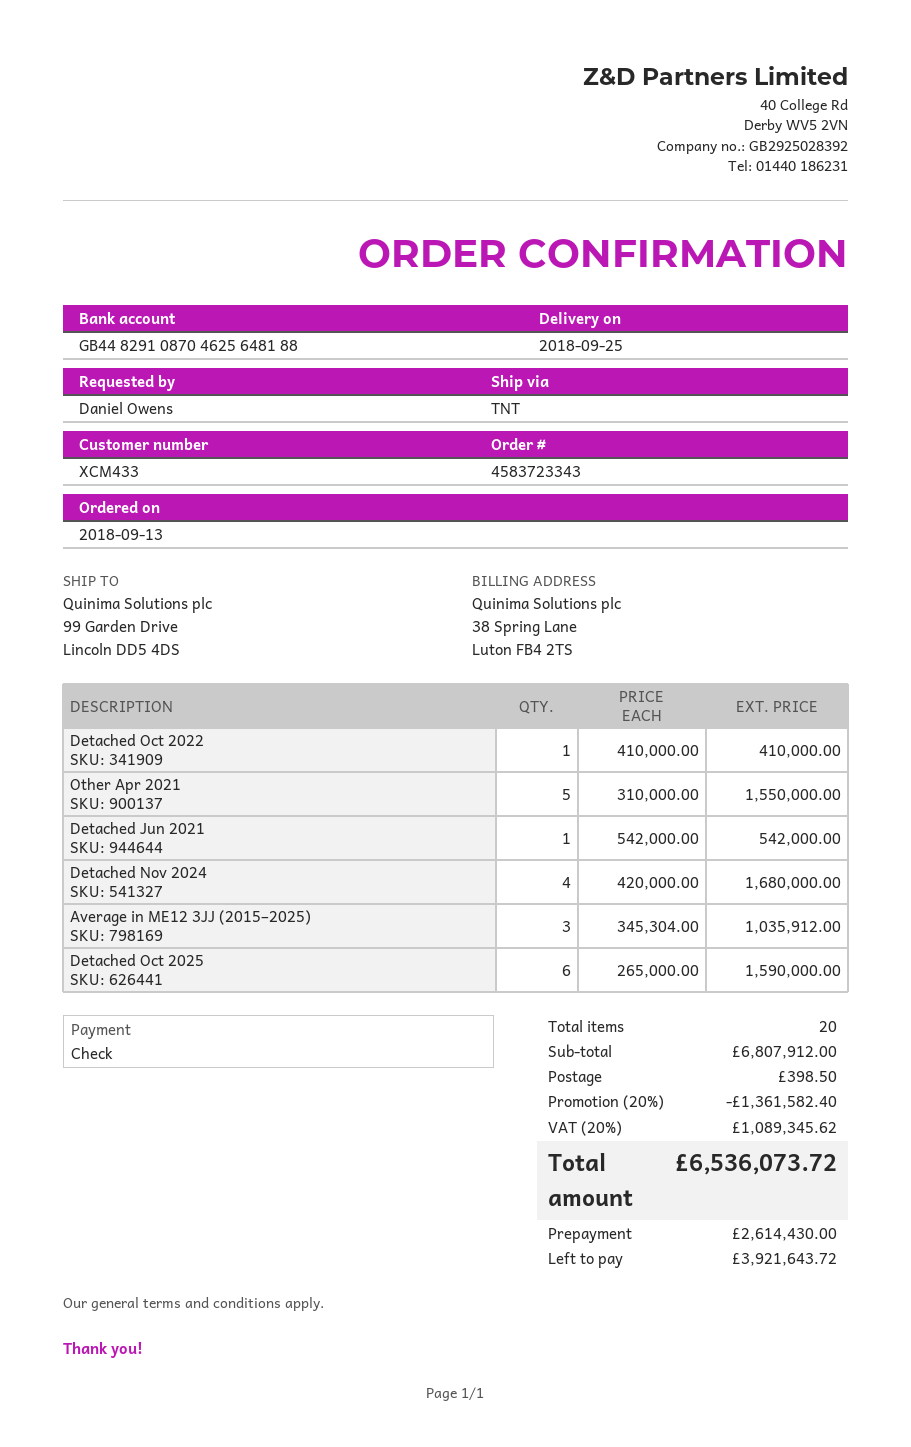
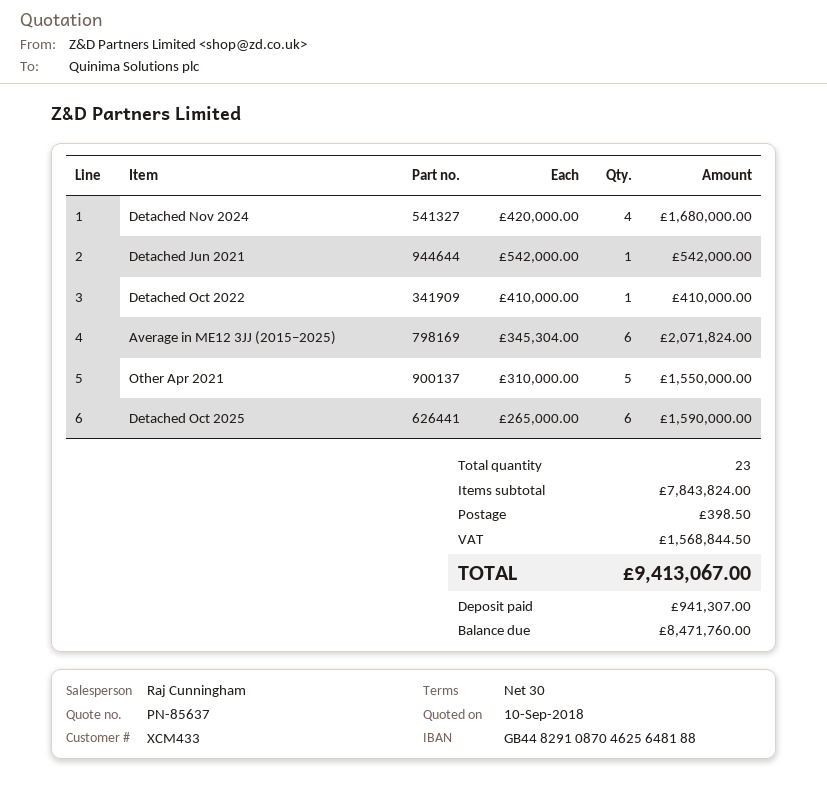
Average in ME12 3JJ (2015–2025): 3 x 345304.00 = 1035912.00 -> 6 x 345304.00 = 2071824.00
total quantity: 20 -> 23
subtotal: 6807912.00 -> 7843824.00
discount: 20% = 1361582.40 -> none
tax: 1089345.62 -> 1568844.50
total: 6536073.72 -> 9413067.00
deposit: 2614430.00 -> 941307.00
balance: 3921643.72 -> 8471760.00

